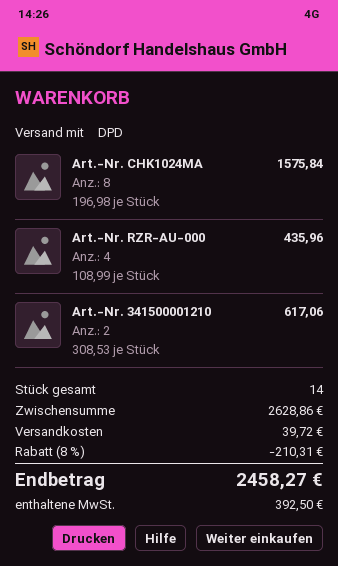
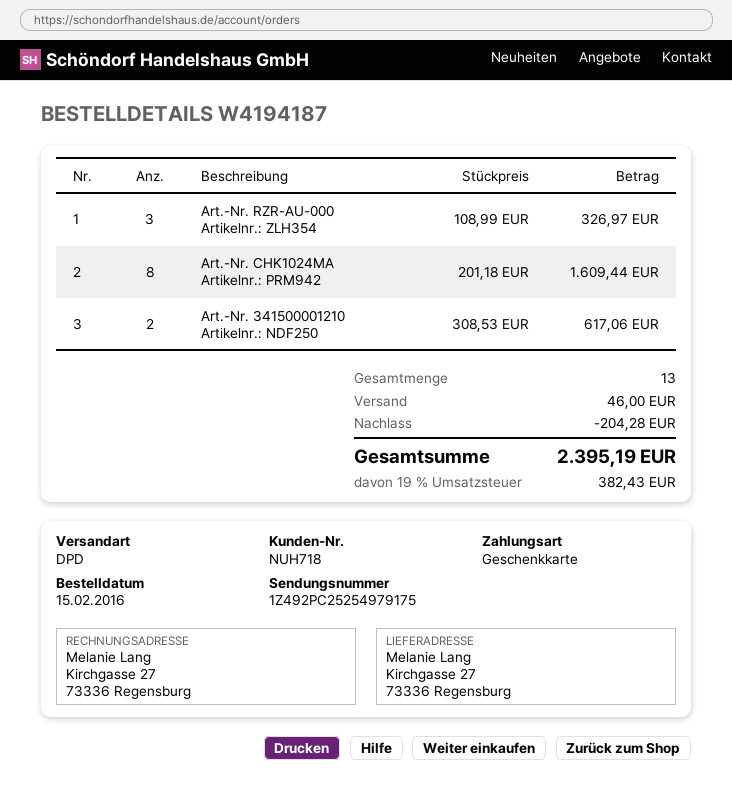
Art.-Nr. CHK1024MA: 8 x 196.98 = 1575.84 -> 8 x 201.18 = 1609.44
Art.-Nr. RZR-AU-000: 4 x 108.99 = 435.96 -> 3 x 108.99 = 326.97
total quantity: 14 -> 13
discount: 210.31 -> 204.28
shipping: 39.72 -> 46.00
tax: 392.50 -> 382.43
total: 2458.27 -> 2395.19

